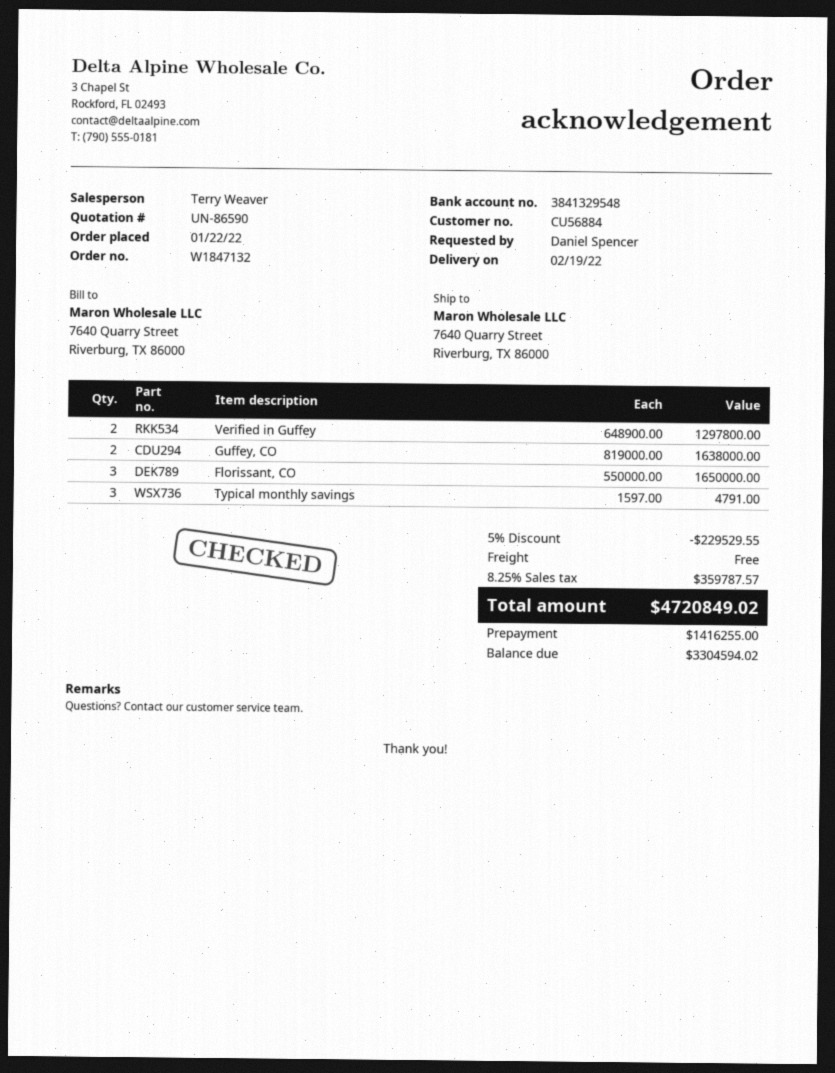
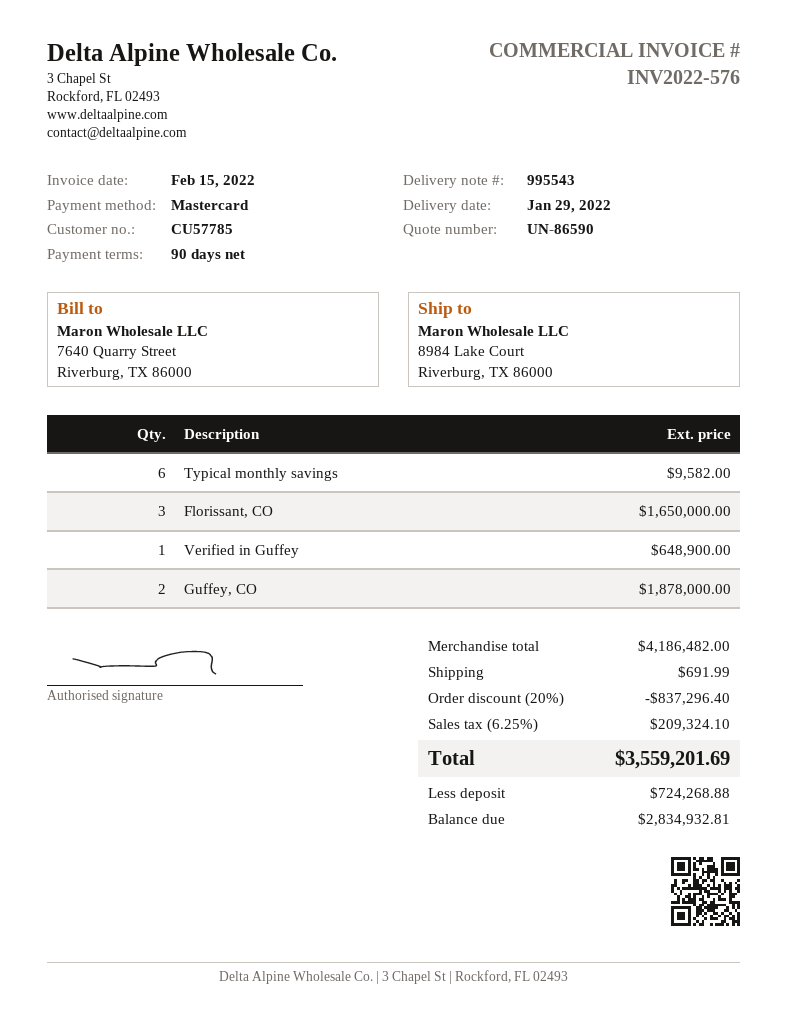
delivery date: 2022-02-19 -> 2022-01-29
customer number: CU56884 -> CU57785
ship to: 7640 Quarry Street, Riverburg, TX 86000 -> 8984 Lake Court, Riverburg, TX 86000
Verified in Guffey: 2 for 1297800.00 -> 1 for 648900.00
Guffey, CO: 2 for 1638000.00 -> 2 for 1878000.00
Typical monthly savings: 3 for 4791.00 -> 6 for 9582.00
discount: 5% = 229529.55 -> 20% = 837296.40
shipping: 0.00 -> 691.99
tax: 8.25% = 359787.57 -> 6.25% = 209324.10
total: 4720849.02 -> 3559201.69
deposit: 1416255.00 -> 724268.88
balance: 3304594.02 -> 2834932.81

